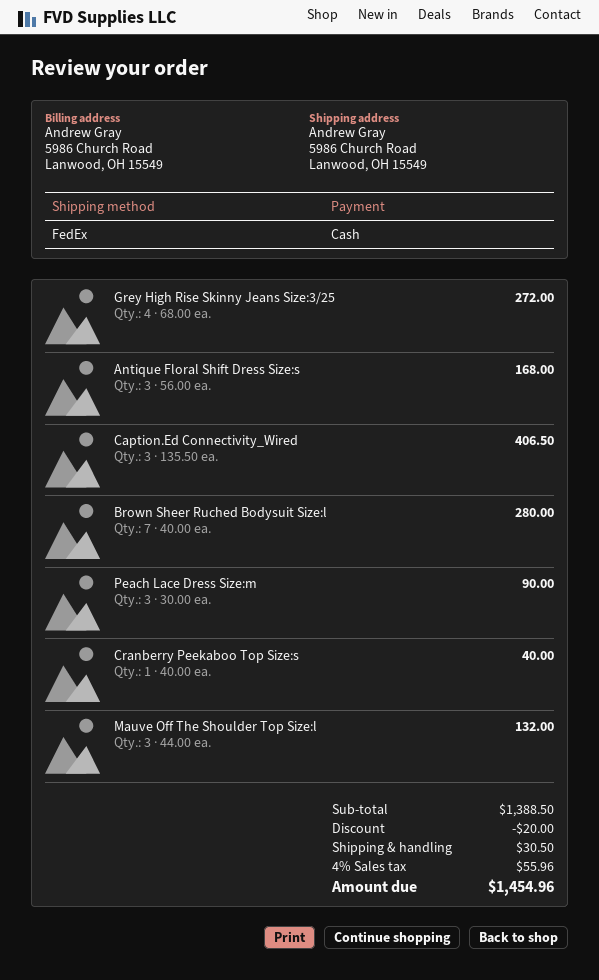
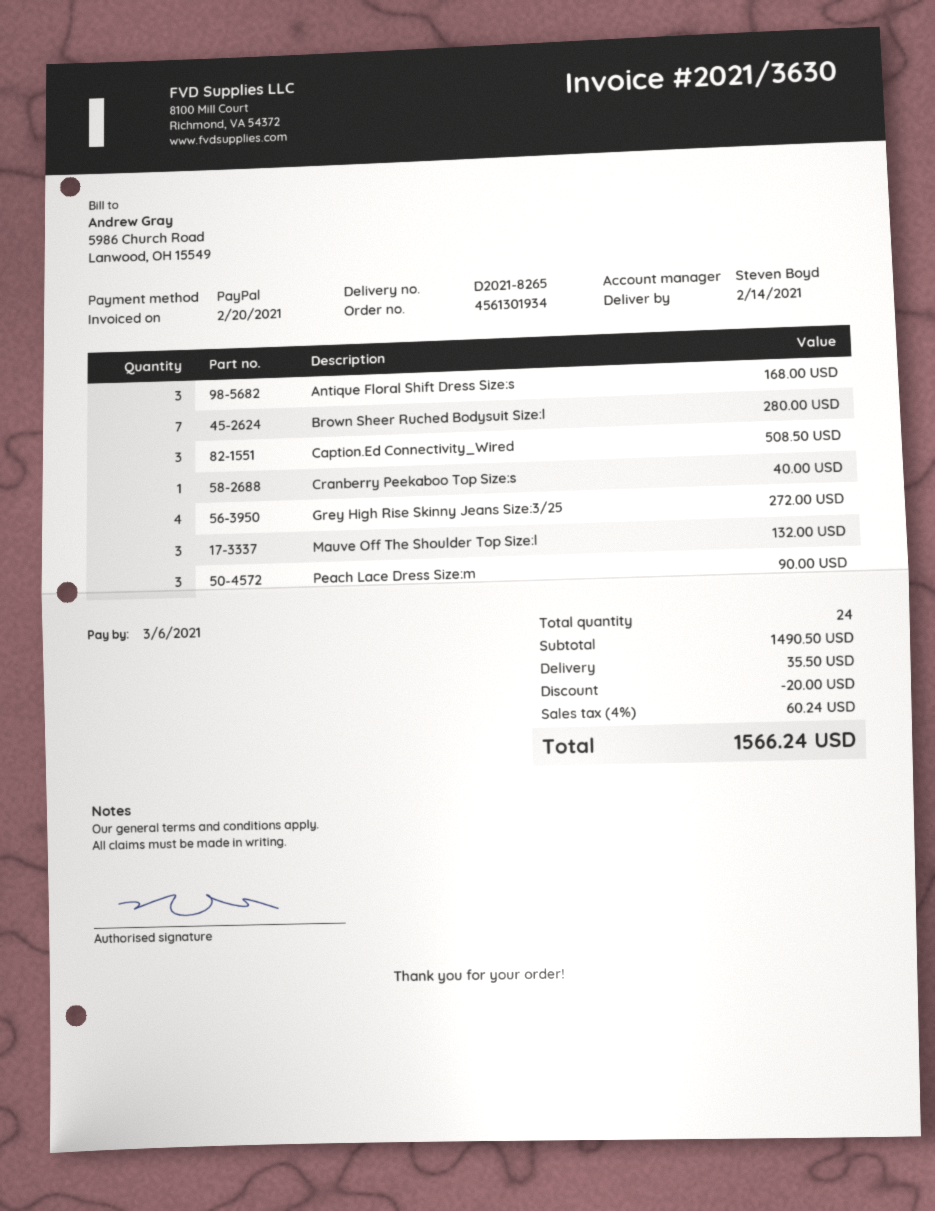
payment method: cash -> PayPal
Caption.Ed Connectivity_Wired: 3 for 406.50 -> 3 for 508.50
subtotal: 1388.50 -> 1490.50
shipping: 30.50 -> 35.50
tax: 4% = 55.96 -> 4% = 60.24
total: 1454.96 -> 1566.24

